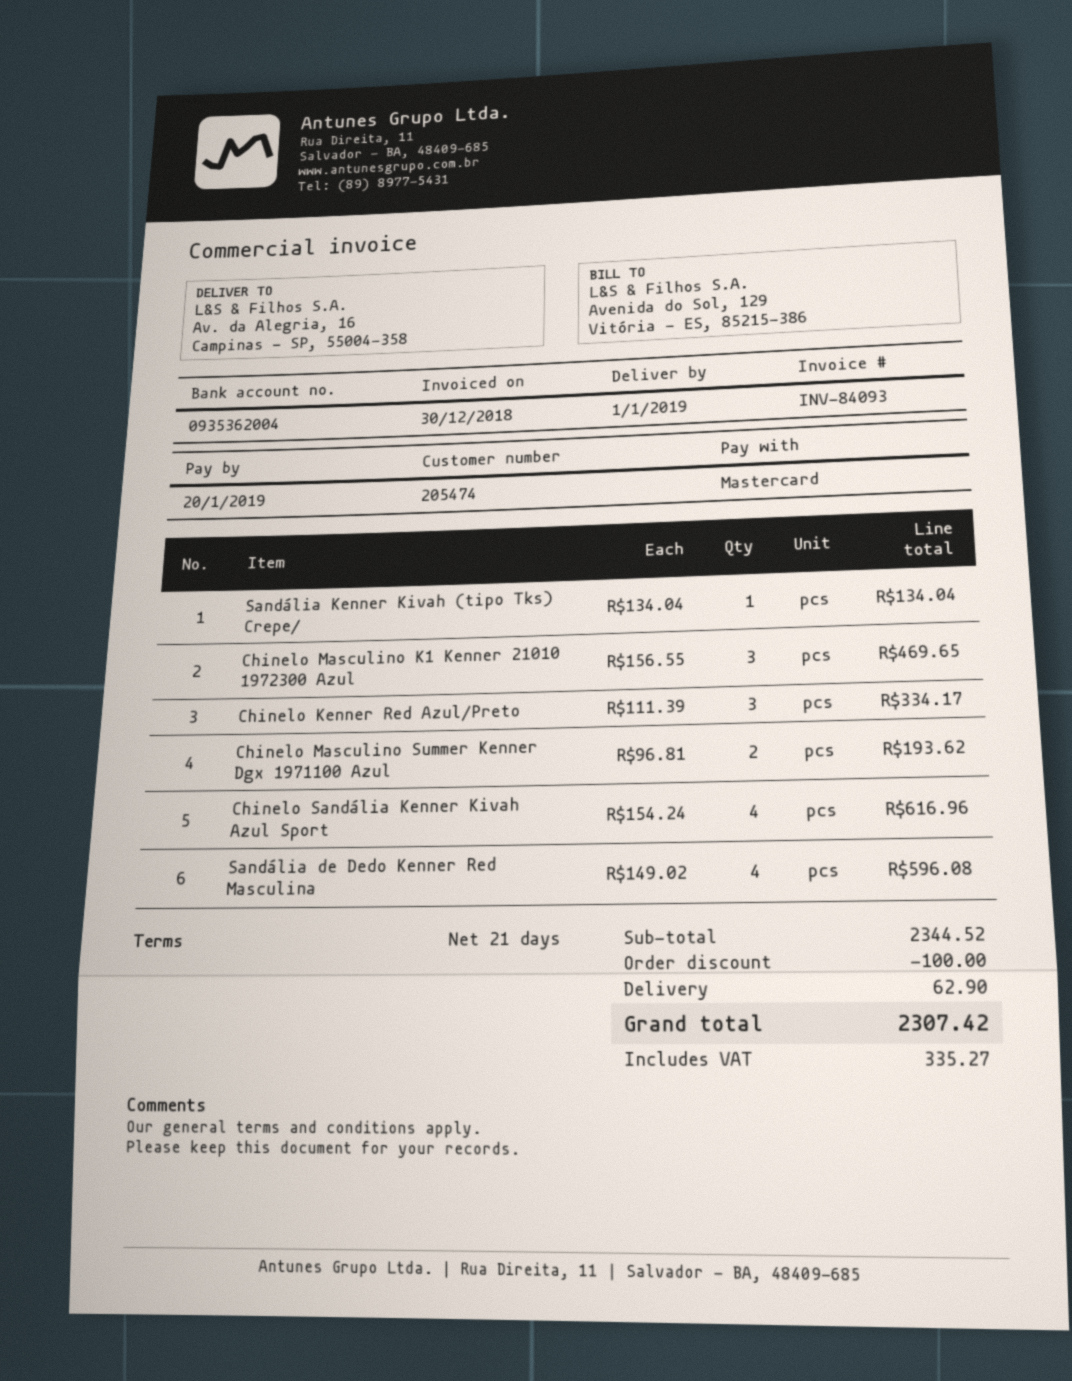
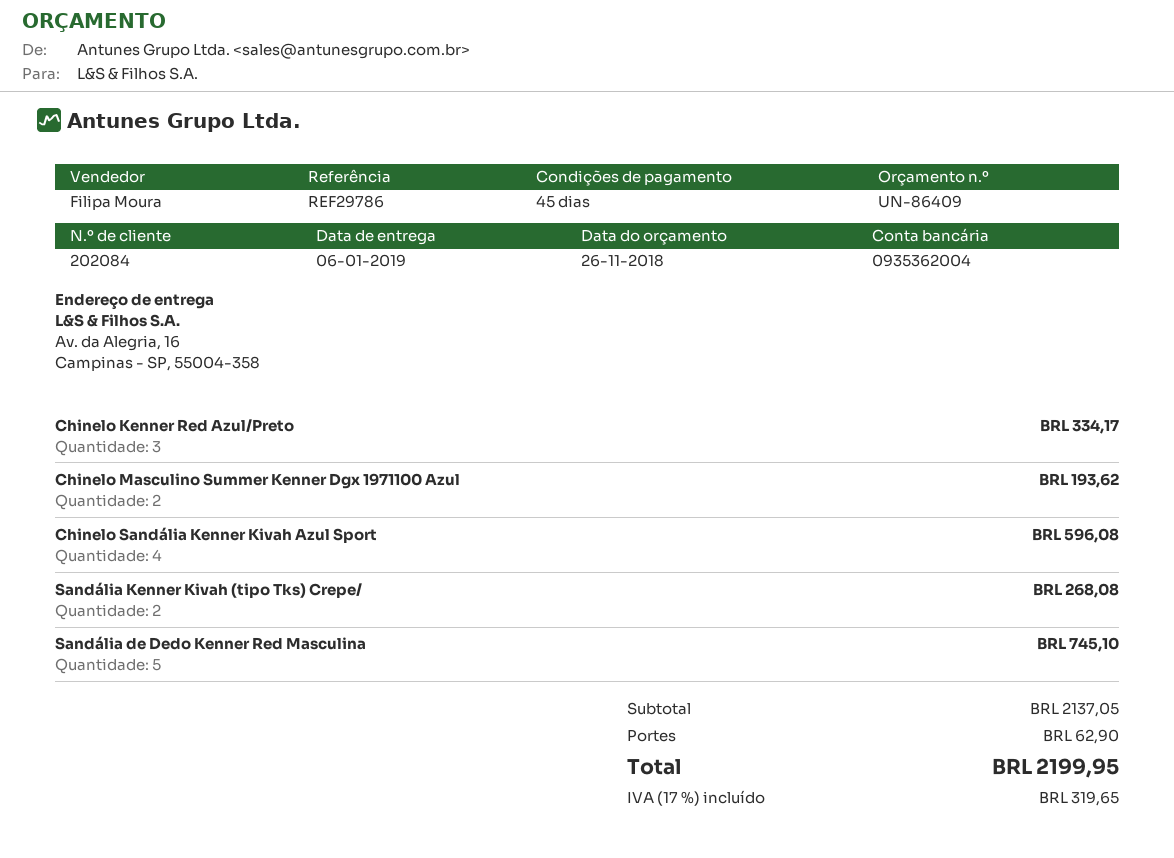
delivery date: 2019-01-01 -> 2019-01-06
payment terms: 21 days -> 45 days
customer number: 205474 -> 202084
Sandália Kenner Kivah (tipo Tks) Crepe/: 1 for 134.04 -> 2 for 268.08
Chinelo Masculino K1 Kenner 21010 1972300 Azul: 3 for 469.65 -> none
Chinelo Sandália Kenner Kivah Azul Sport: 4 for 616.96 -> 4 for 596.08
Sandália de Dedo Kenner Red Masculina: 4 for 596.08 -> 5 for 745.10
subtotal: 2344.52 -> 2137.05
discount: 100.00 -> none
tax: 335.27 -> 319.65
total: 2307.42 -> 2199.95

